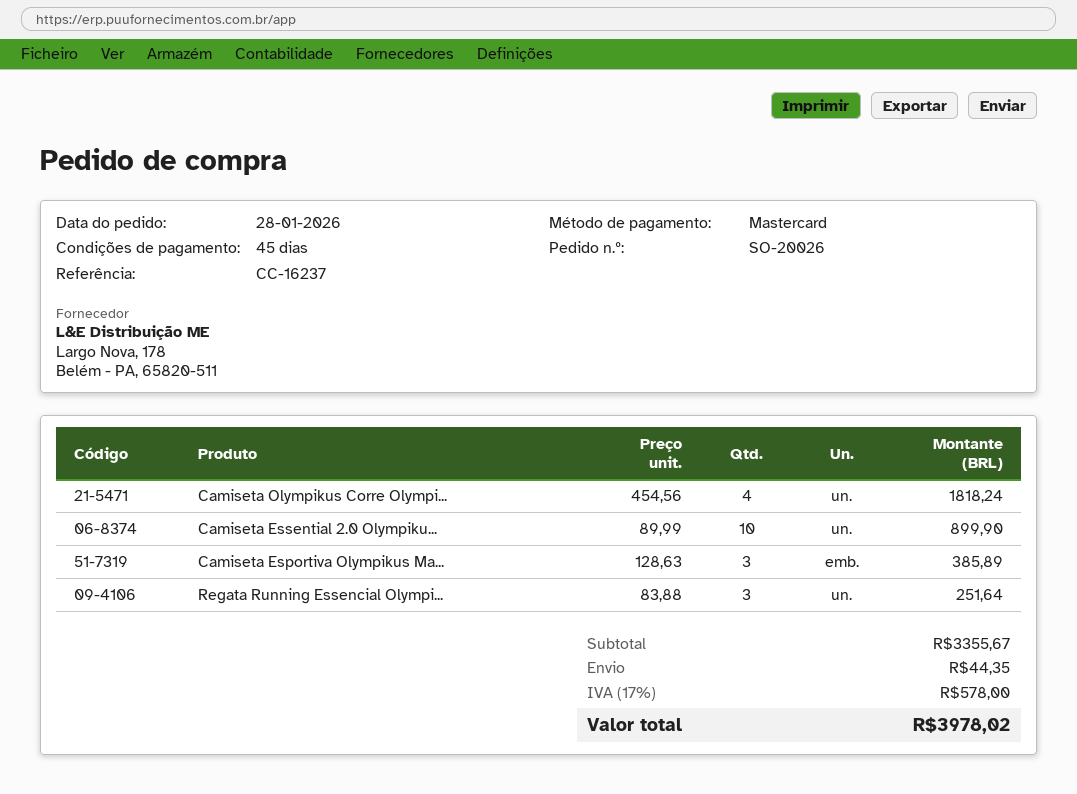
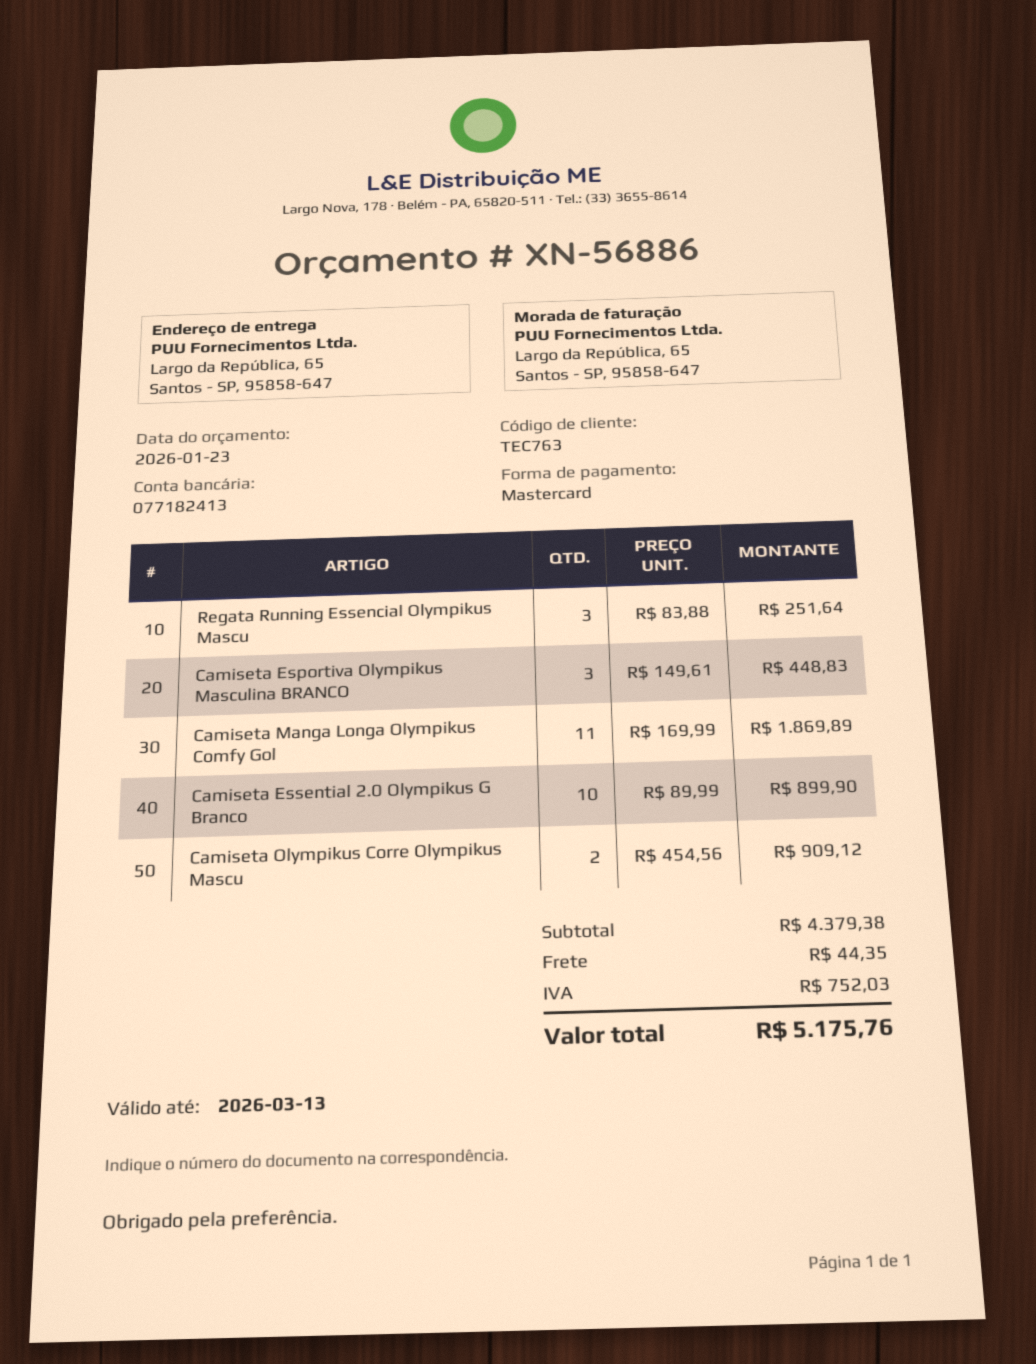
Camiseta Olympikus Corre Olympi...: 4 x 454.56 = 1818.24 -> 2 x 454.56 = 909.12
Camiseta Esportiva Olympikus Ma...: 3 x 128.63 = 385.89 -> 3 x 149.61 = 448.83
Camiseta Manga Longa Olympikus Comfy Gol: none -> 11 x 169.99 = 1869.89
subtotal: 3355.67 -> 4379.38
tax: 578.00 -> 752.03
total: 3978.02 -> 5175.76

